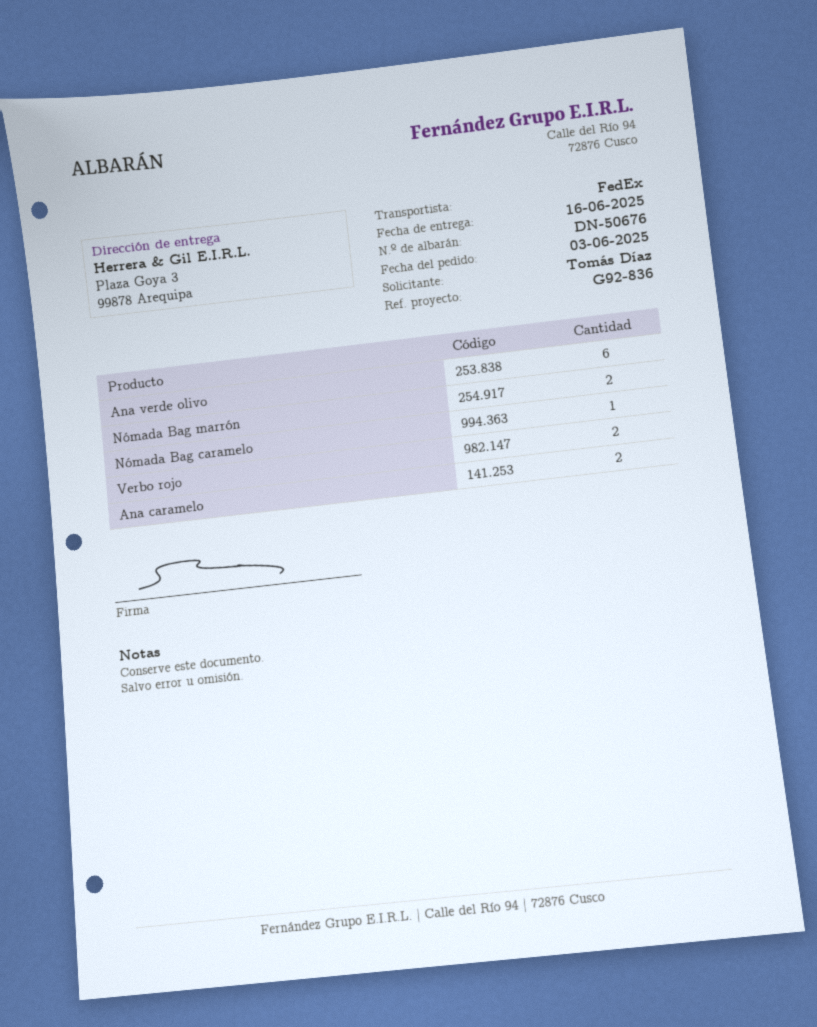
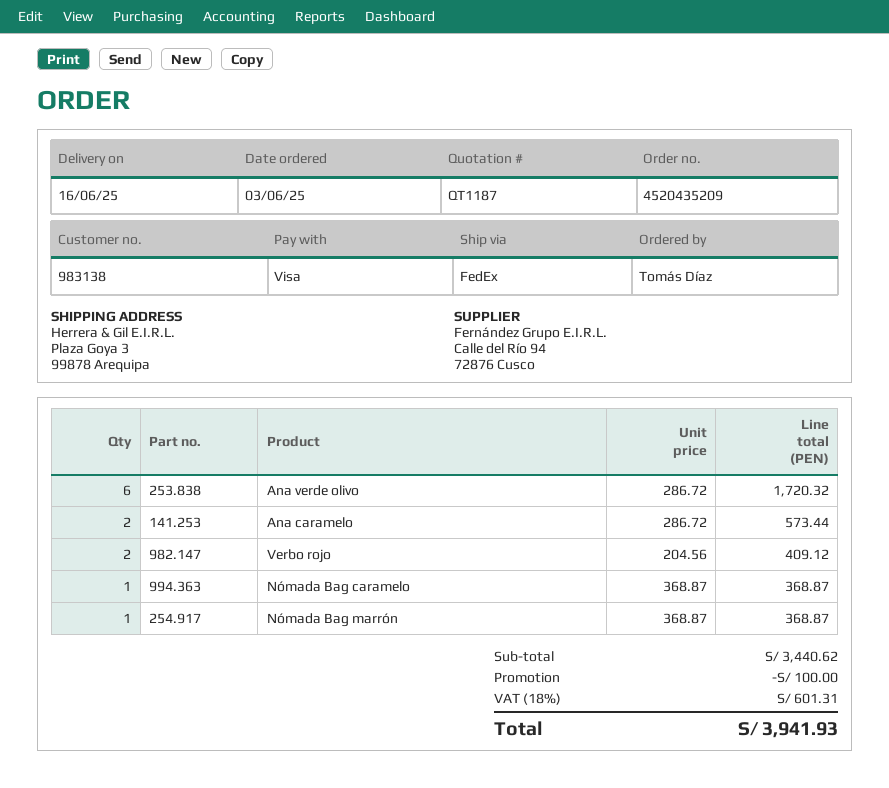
Nómada Bag marrón: 2 -> 1

